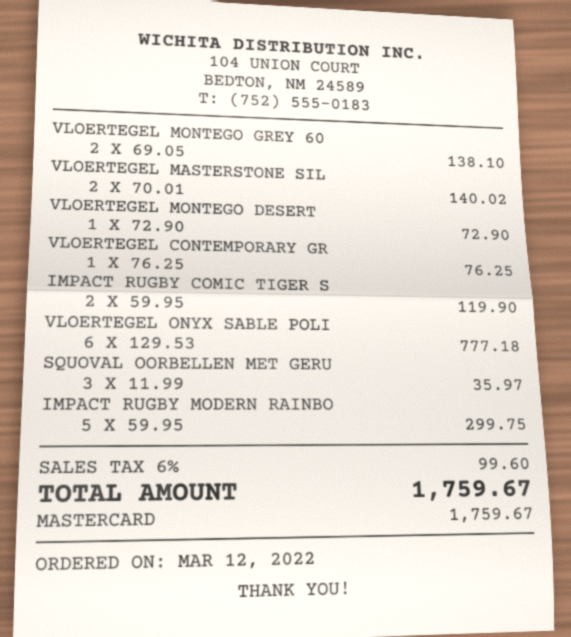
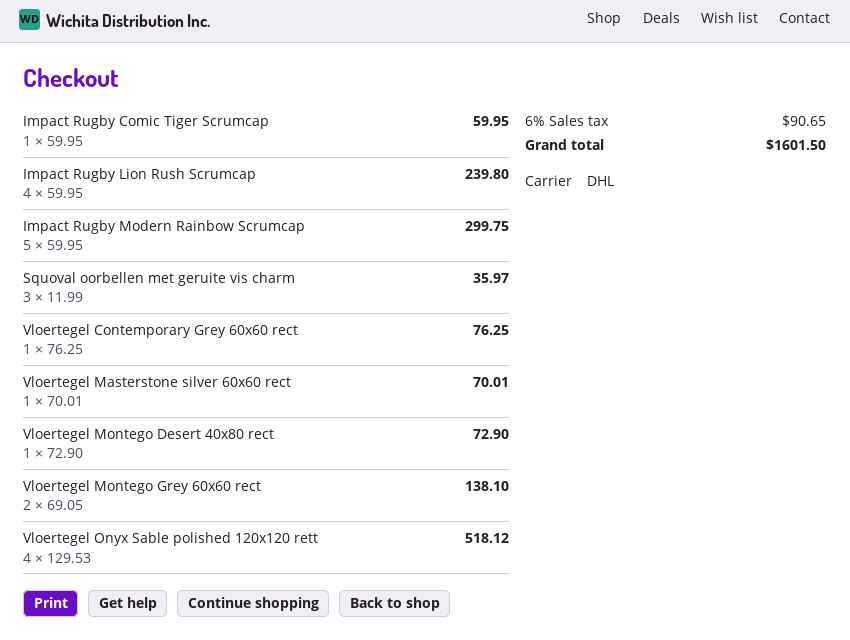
VLOERTEGEL MASTERSTONE SIL: 2 x 70.01 = 140.02 -> 1 x 70.01 = 70.01
IMPACT RUGBY COMIC TIGER S: 2 x 59.95 = 119.90 -> 1 x 59.95 = 59.95
VLOERTEGEL ONYX SABLE POLI: 6 x 129.53 = 777.18 -> 4 x 129.53 = 518.12
Impact Rugby Lion Rush Scrumcap: none -> 4 x 59.95 = 239.80
tax: 6% = 99.60 -> 6% = 90.65
total: 1759.67 -> 1601.50

